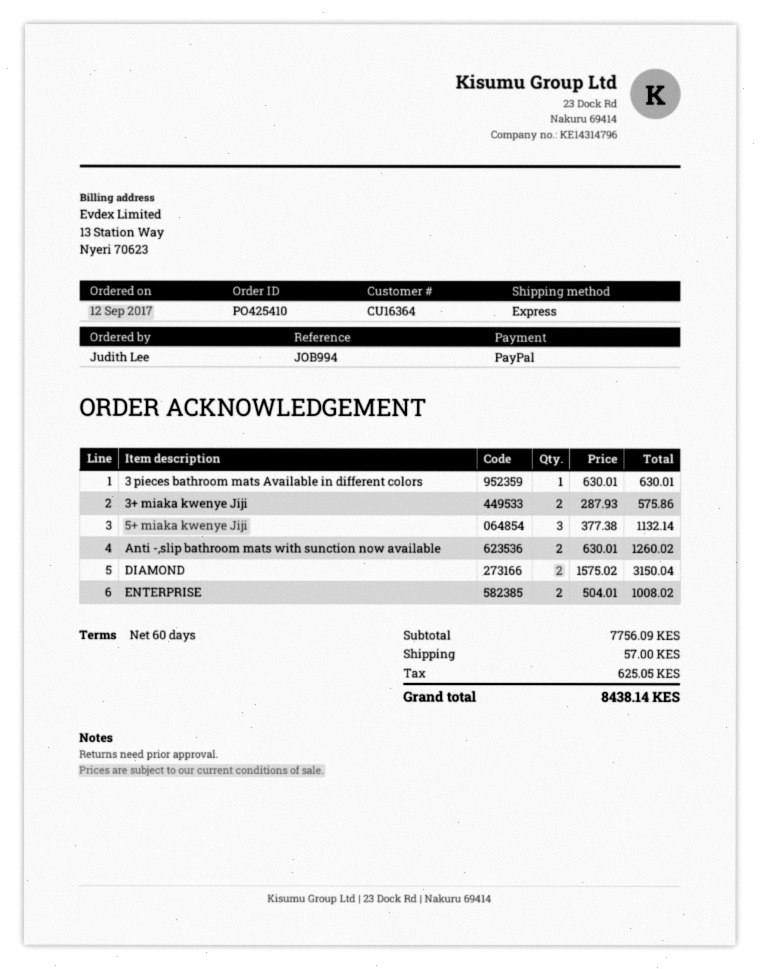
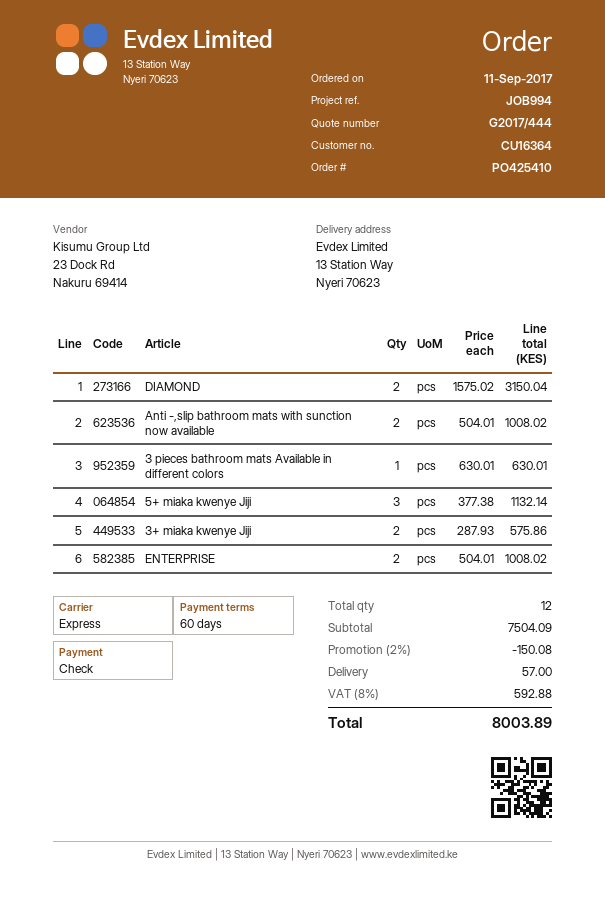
order date: 2017-09-12 -> 2017-09-11
payment method: PayPal -> cheque
Anti -,slip bathroom mats with sunction now available: 2 x 630.01 = 1260.02 -> 2 x 504.01 = 1008.02
subtotal: 7756.09 -> 7504.09
discount: none -> 2% = 150.08
tax: 625.05 -> 592.88
total: 8438.14 -> 8003.89

